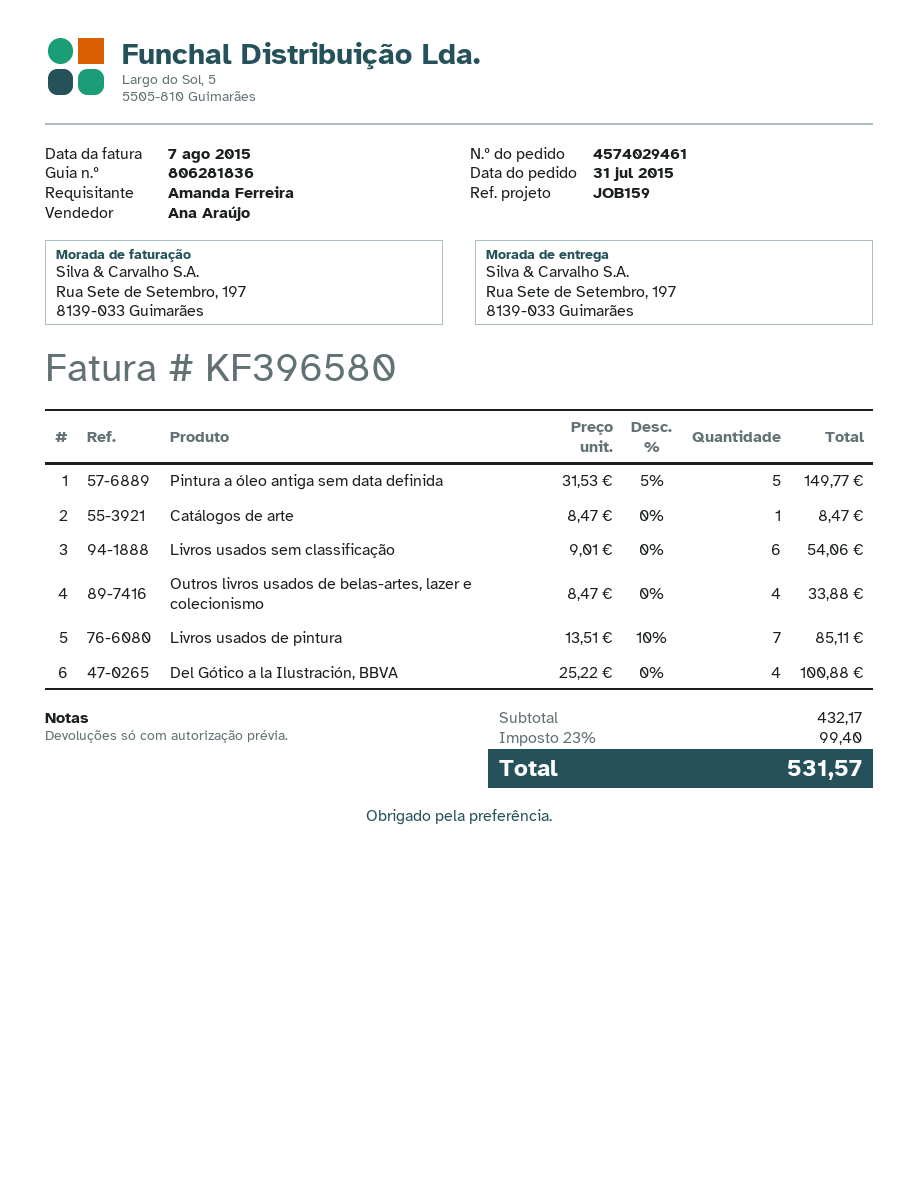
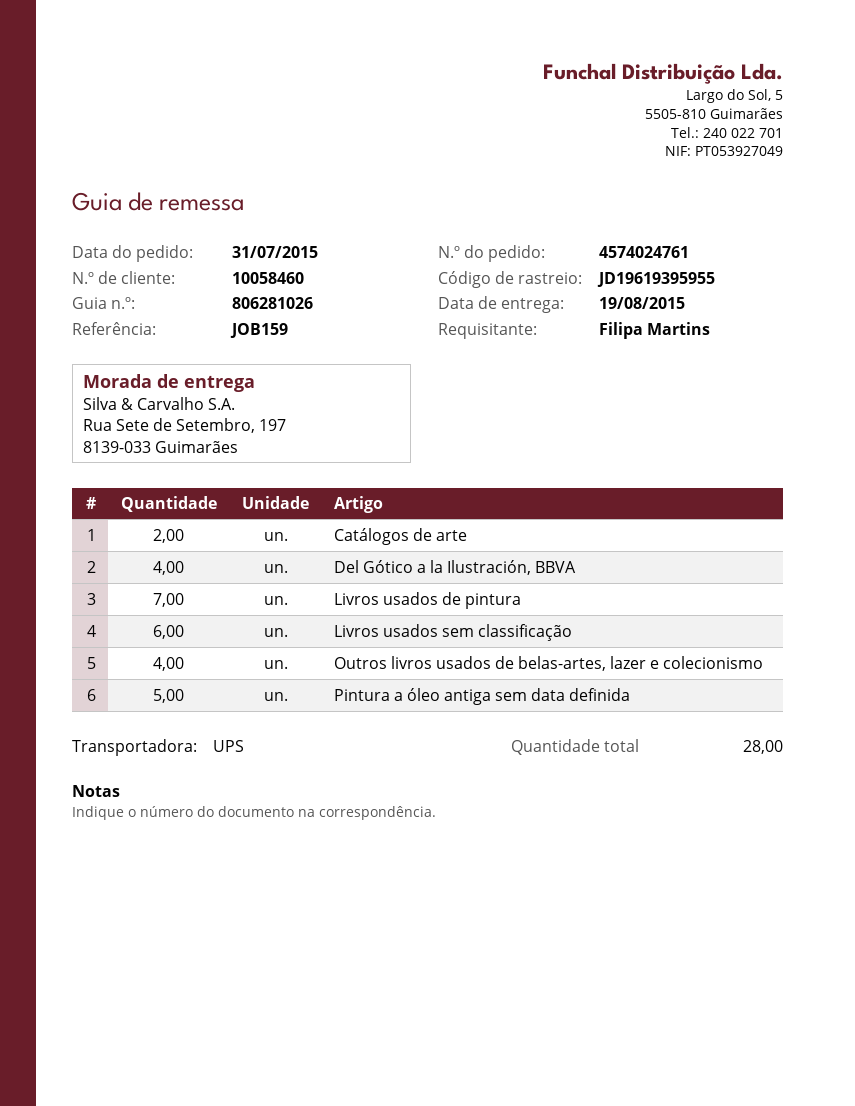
order number: 4574029461 -> 4574024761
delivery note number: 806281836 -> 806281026
ordered by: Amanda Ferreira -> Filipa Martins
Catálogos de arte: 1 -> 2

